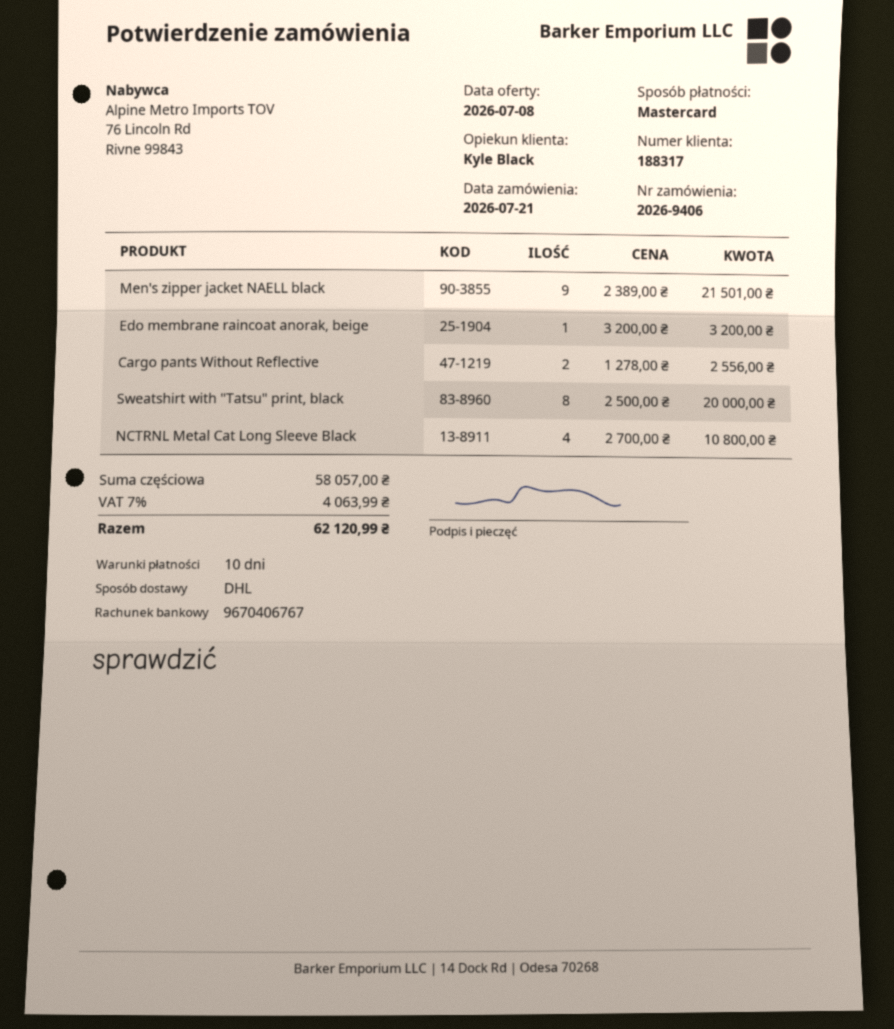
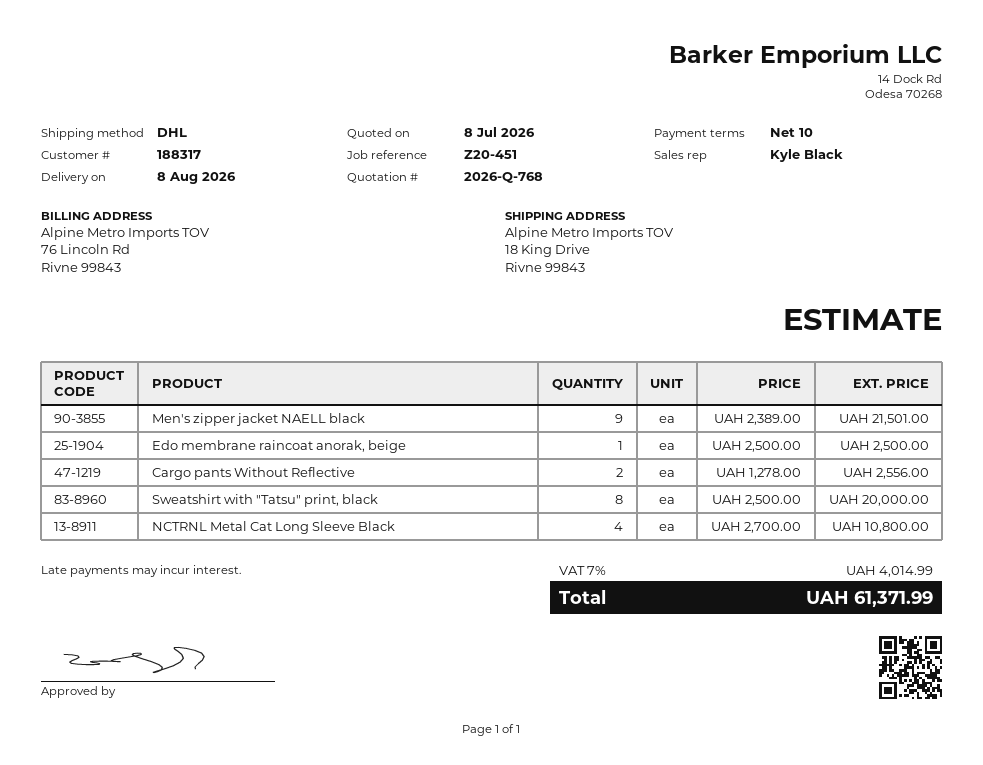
Edo membrane raincoat anorak, beige: 1 x 3200.00 = 3200.00 -> 1 x 2500.00 = 2500.00
tax: 7% = 4063.99 -> 7% = 4014.99
total: 62120.99 -> 61371.99

